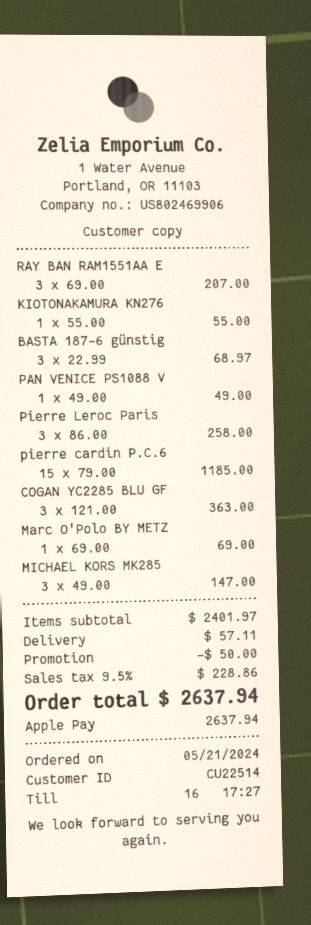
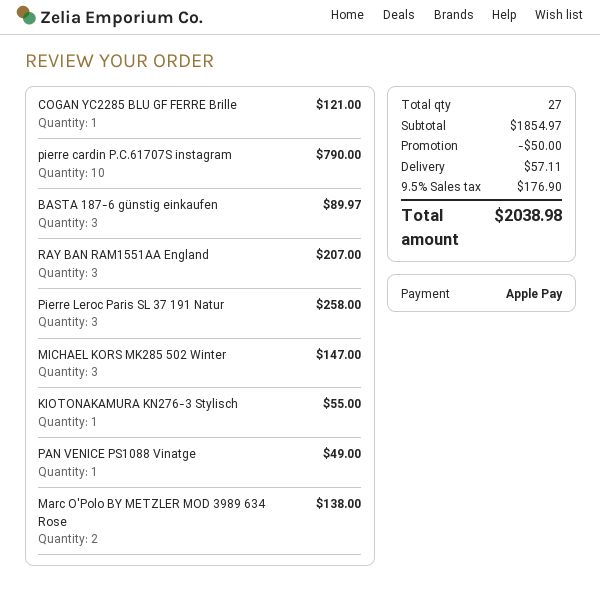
BASTA 187-6 günstig: 3 for 68.97 -> 3 for 89.97
pierre cardin P.C.6: 15 for 1185.00 -> 10 for 790.00
COGAN YC2285 BLU GF: 3 for 363.00 -> 1 for 121.00
Marc O'Polo BY METZ: 1 for 69.00 -> 2 for 138.00
subtotal: 2401.97 -> 1854.97
tax: 9.5% = 228.86 -> 9.5% = 176.90
total: 2637.94 -> 2038.98

